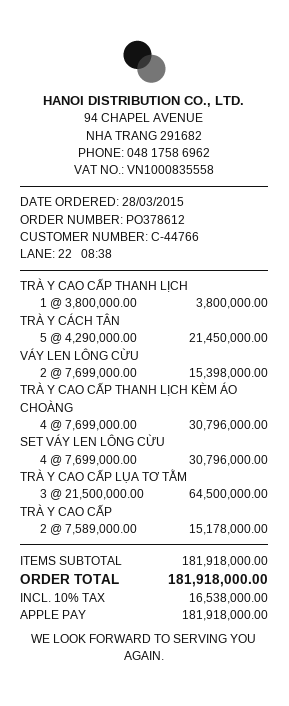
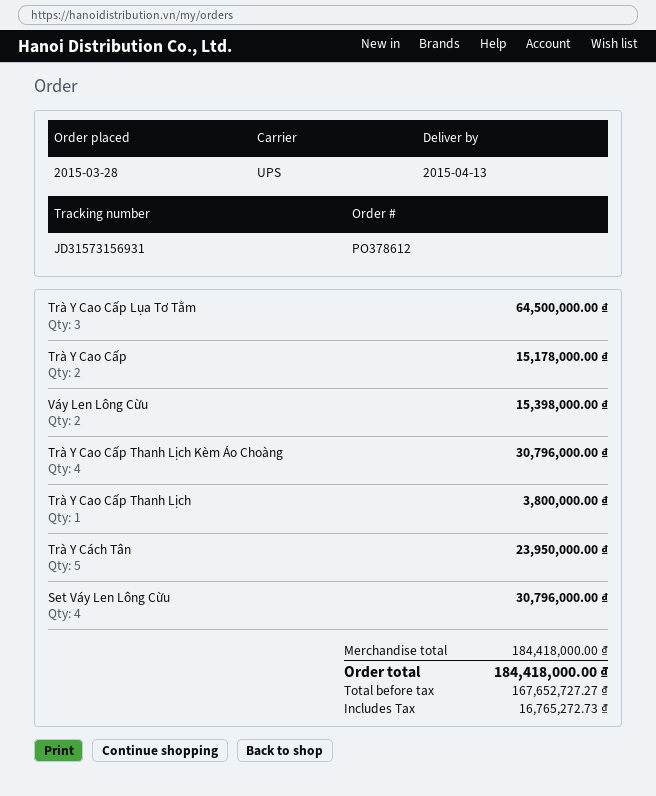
TRÀ Y CÁCH TÂN: 5 for 21450000.00 -> 5 for 23950000.00
subtotal: 181918000.00 -> 184418000.00
tax: 16538000.00 -> 16765272.73
total: 181918000.00 -> 184418000.00

